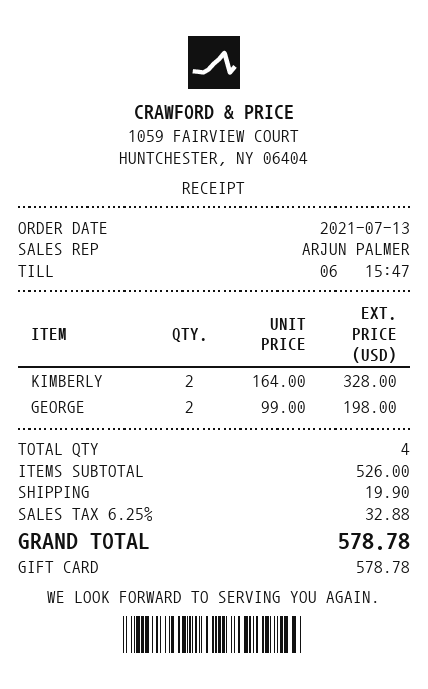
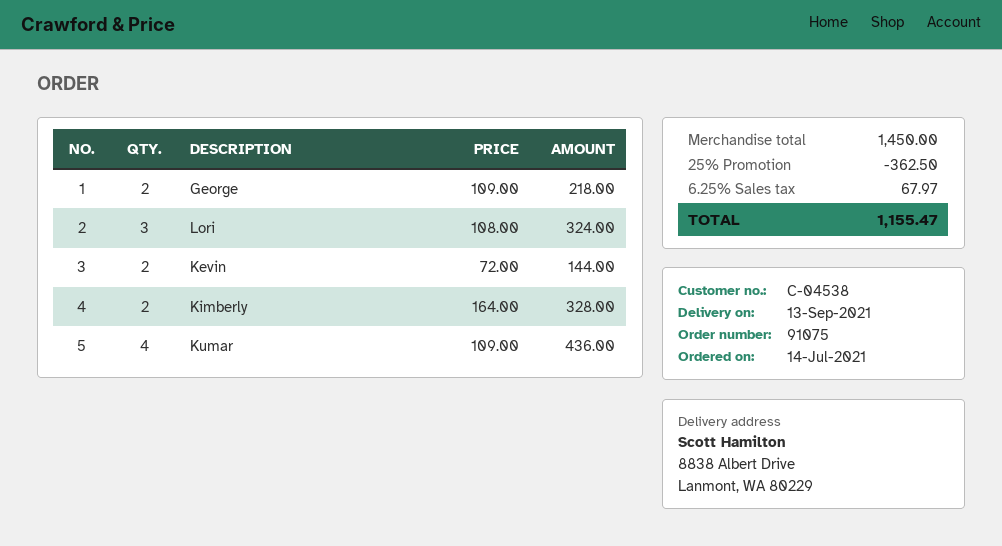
order date: 2021-07-13 -> 2021-07-14
GEORGE: 2 x 99.00 = 198.00 -> 2 x 109.00 = 218.00
Lori: none -> 3 x 108.00 = 324.00
Kevin: none -> 2 x 72.00 = 144.00
Kumar: none -> 4 x 109.00 = 436.00
subtotal: 526.00 -> 1450.00
discount: none -> 25% = 362.50
shipping: 19.90 -> none
tax: 6.25% = 32.88 -> 6.25% = 67.97
total: 578.78 -> 1155.47

